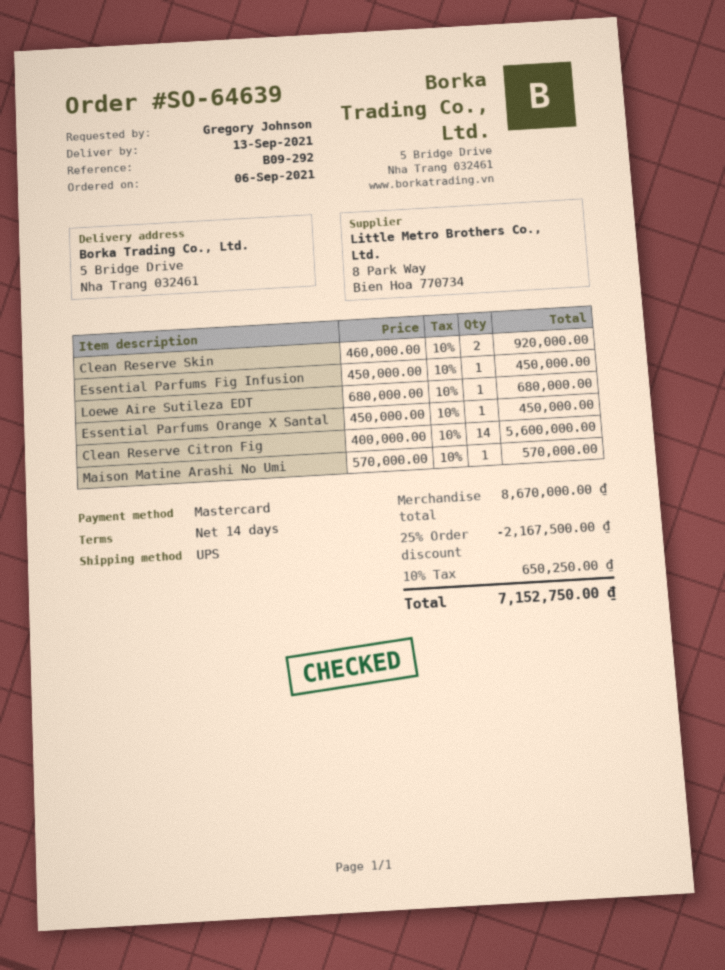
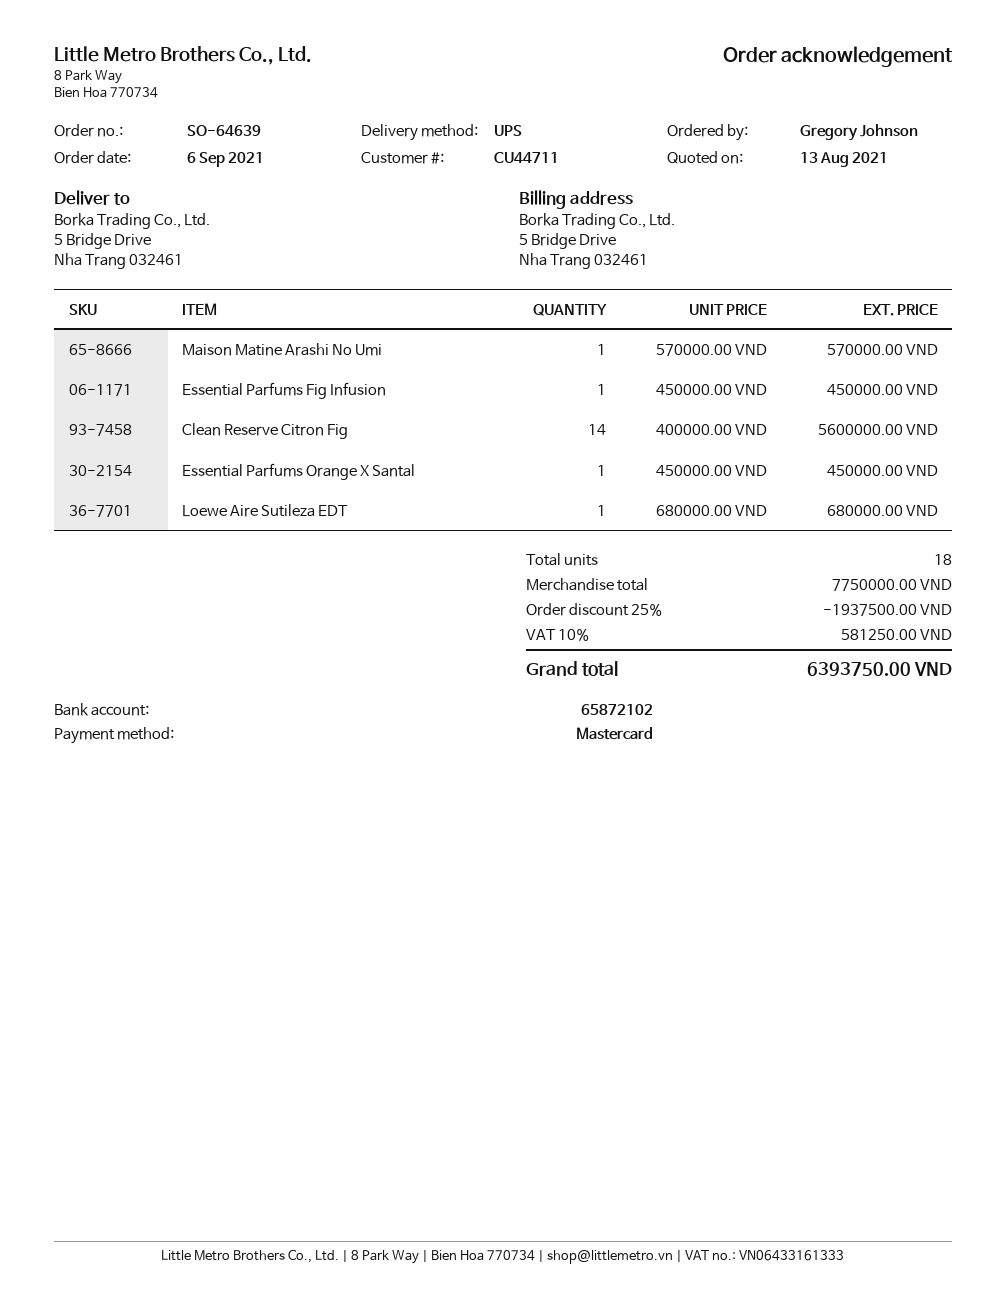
Clean Reserve Skin: 2 x 460000.00 = 920000.00 -> none
subtotal: 8670000.00 -> 7750000.00
discount: 25% = 2167500.00 -> 25% = 1937500.00
tax: 10% = 650250.00 -> 10% = 581250.00
total: 7152750.00 -> 6393750.00

